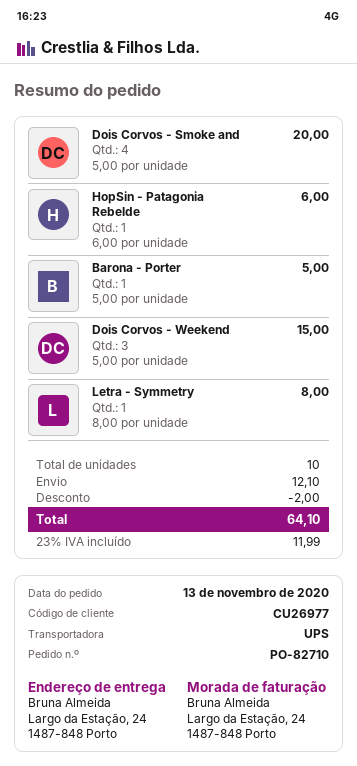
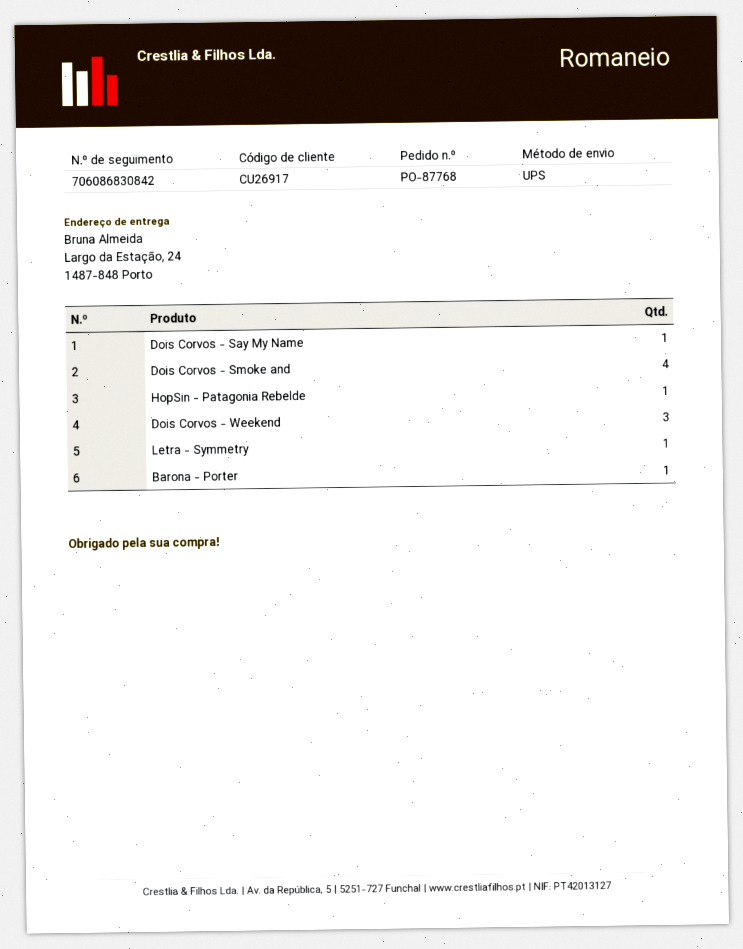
order number: PO-82710 -> PO-87768
customer number: CU26977 -> CU26917
Dois Corvos - Say My Name: none -> 1

